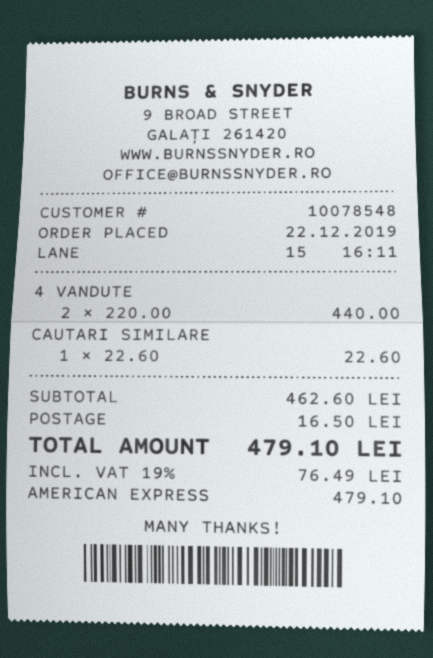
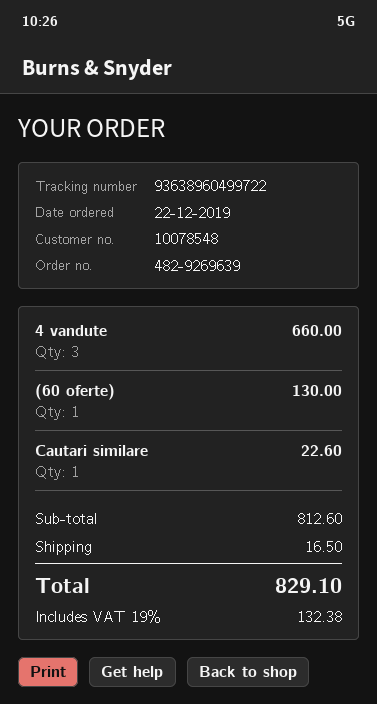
4 VANDUTE: 2 for 440.00 -> 3 for 660.00
(60 oferte): none -> 1 for 130.00
subtotal: 462.60 -> 812.60
tax: 19% = 76.49 -> 19% = 132.38
total: 479.10 -> 829.10

